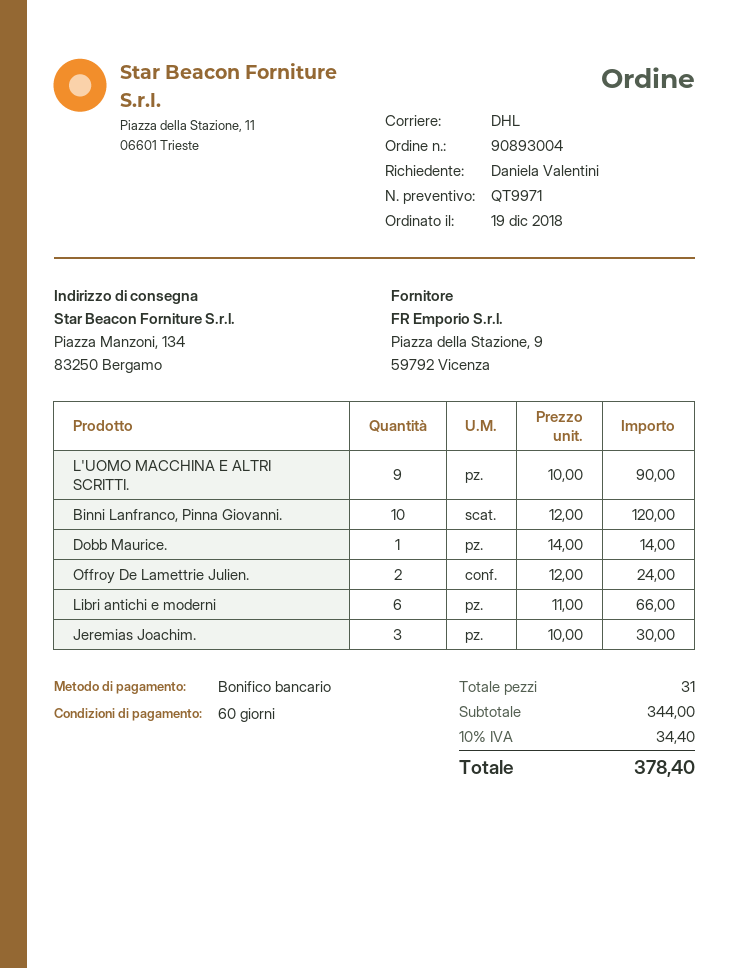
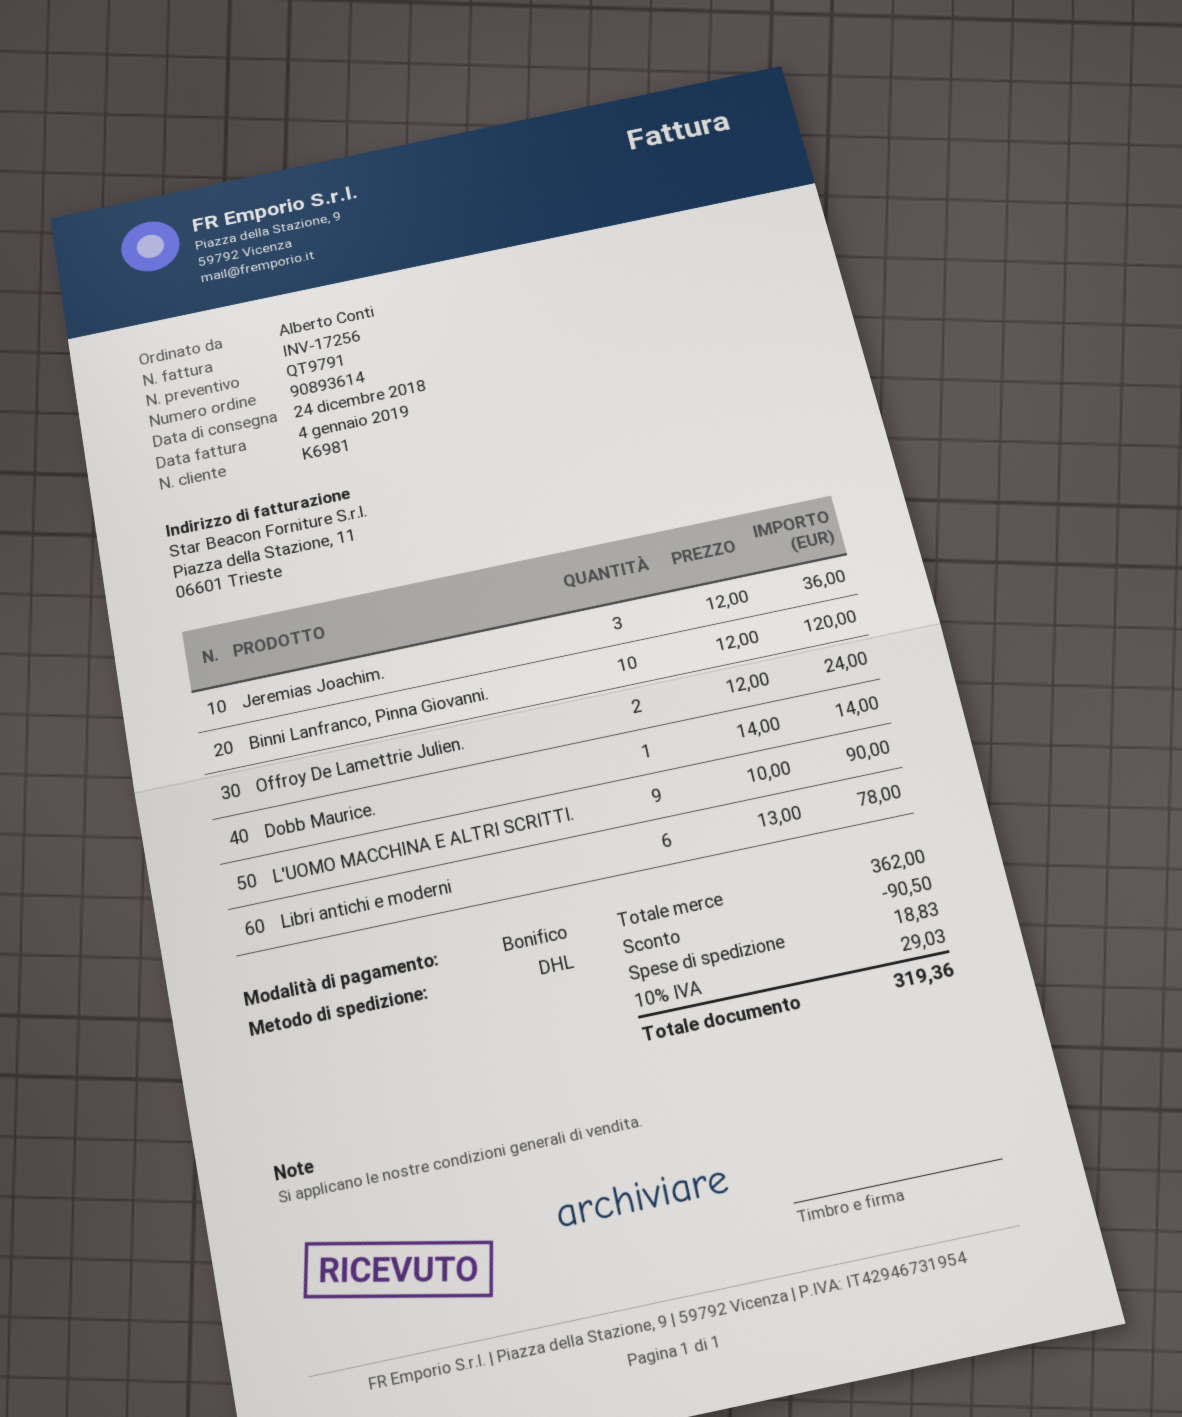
quote number: QT9971 -> QT9791
order number: 90893004 -> 90893614
ordered by: Daniela Valentini -> Alberto Conti
Libri antichi e moderni: 6 x 11.00 = 66.00 -> 6 x 13.00 = 78.00
Jeremias Joachim.: 3 x 10.00 = 30.00 -> 3 x 12.00 = 36.00
subtotal: 344.00 -> 362.00
discount: none -> 90.50
shipping: none -> 18.83
tax: 10% = 34.40 -> 10% = 29.03
total: 378.40 -> 319.36

